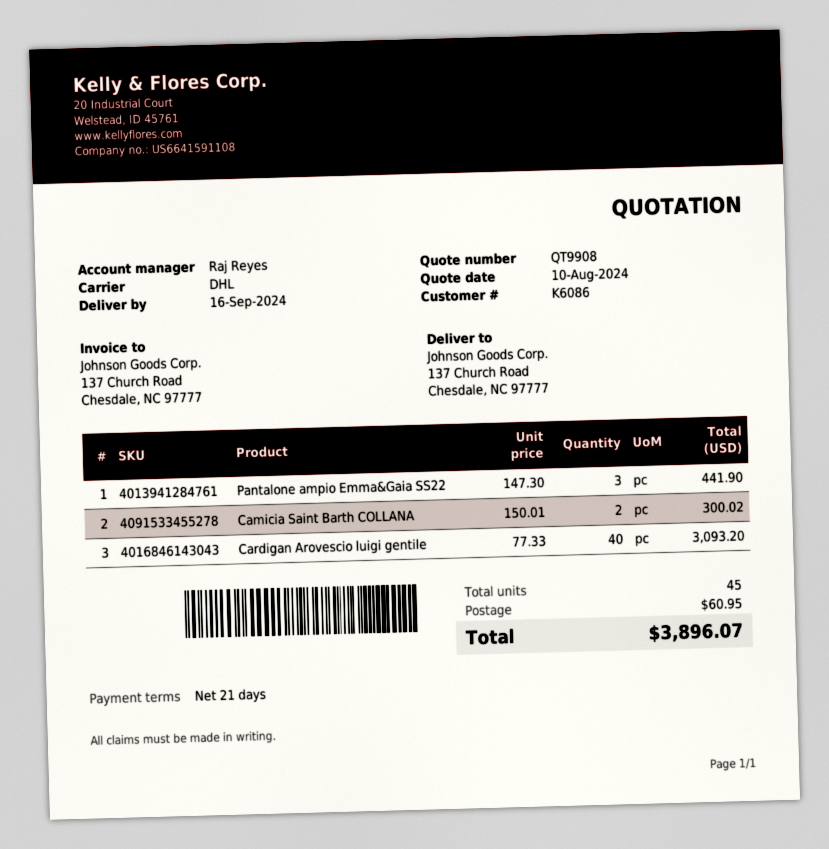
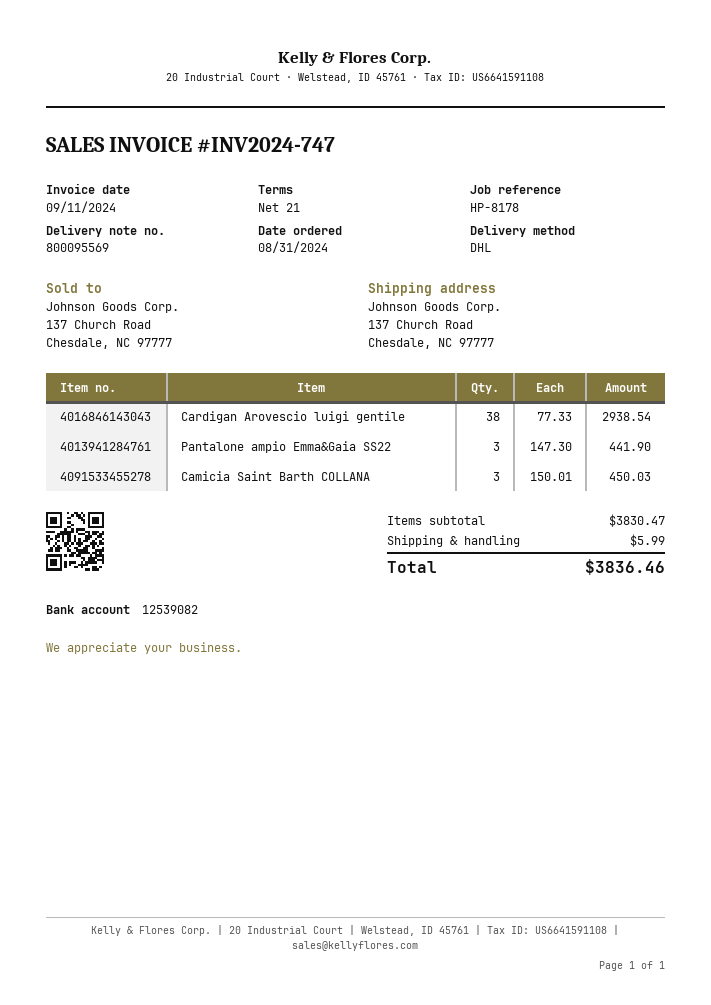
Camicia Saint Barth COLLANA: 2 x 150.01 = 300.02 -> 3 x 150.01 = 450.03
Cardigan Arovescio luigi gentile: 40 x 77.33 = 3093.20 -> 38 x 77.33 = 2938.54
shipping: 60.95 -> 5.99
total: 3896.07 -> 3836.46

